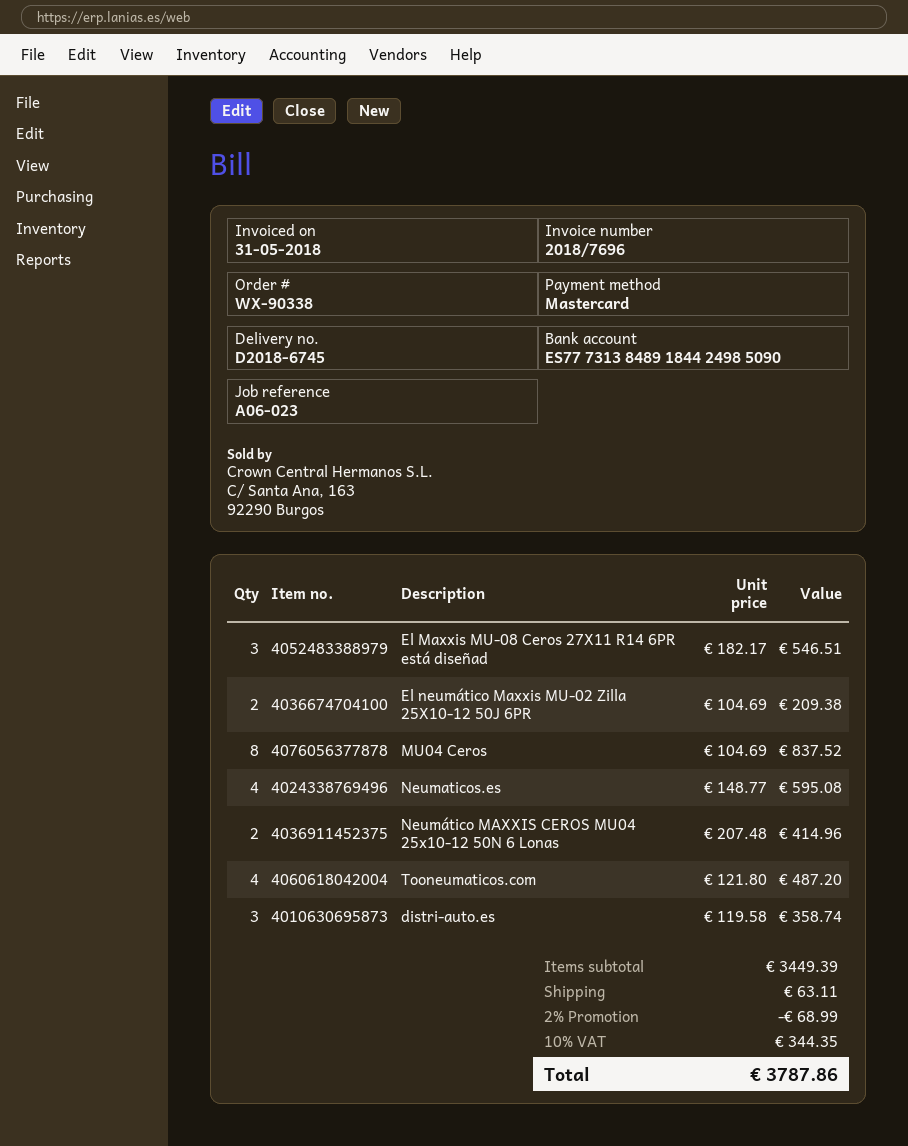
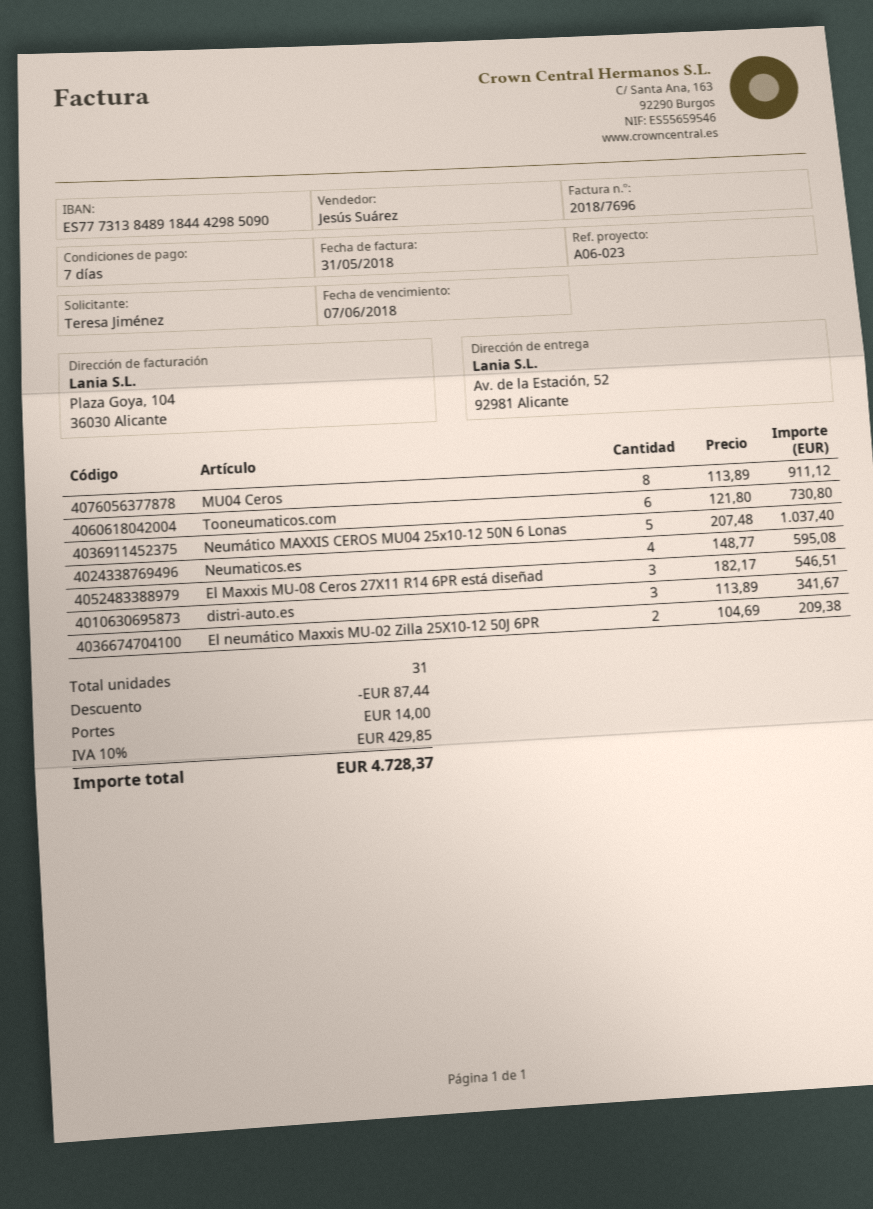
bank account: ES7773138489184424985090 -> ES7773138489184442985090
MU04 Ceros: 8 x 104.69 = 837.52 -> 8 x 113.89 = 911.12
Neumático MAXXIS CEROS MU04 25x10-12 50N 6 Lonas: 2 x 207.48 = 414.96 -> 5 x 207.48 = 1037.40
Tooneumaticos.com: 4 x 121.80 = 487.20 -> 6 x 121.80 = 730.80
distri-auto.es: 3 x 119.58 = 358.74 -> 3 x 113.89 = 341.67
discount: 68.99 -> 87.44
shipping: 63.11 -> 14.00
tax: 10% = 344.35 -> 10% = 429.85
total: 3787.86 -> 4728.37

